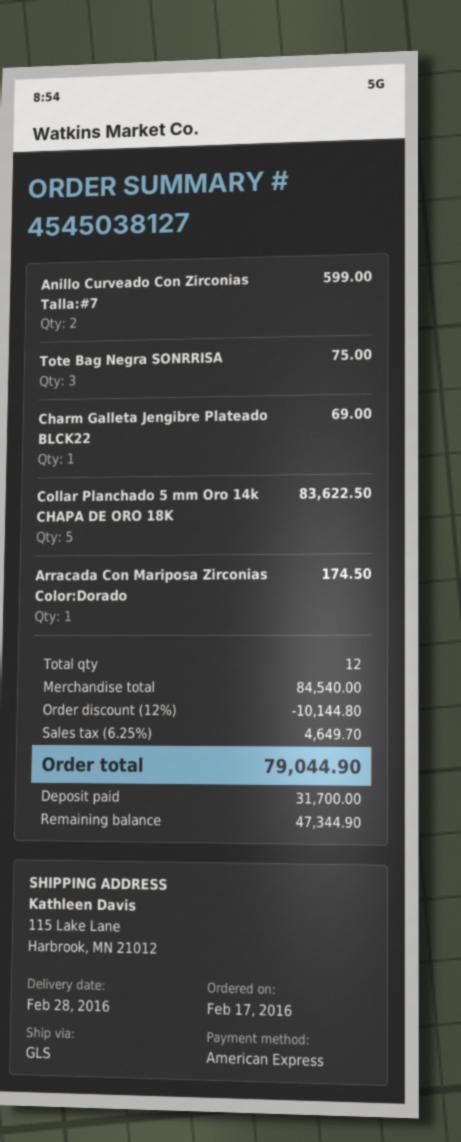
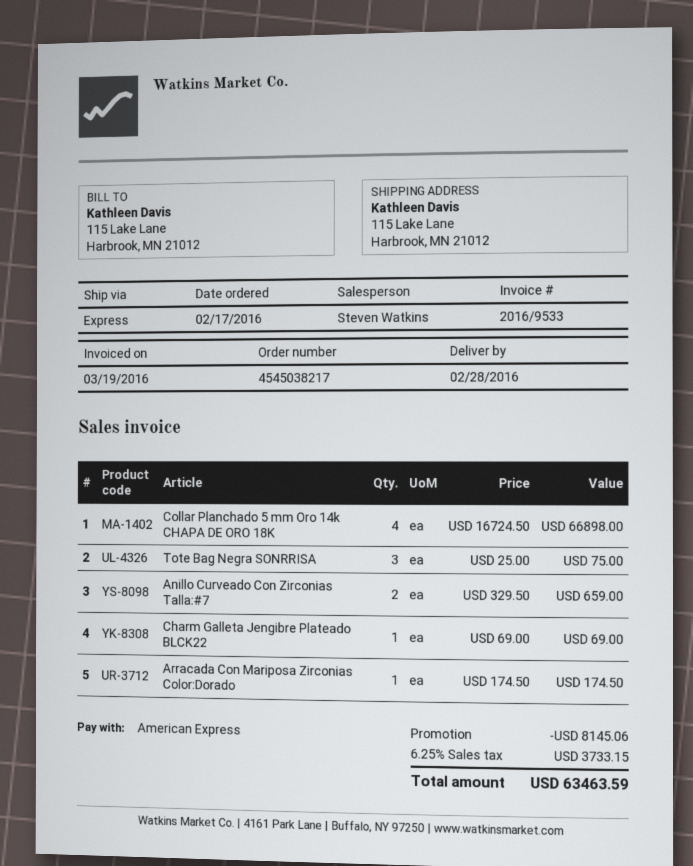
order number: 4545038127 -> 4545038217
shipping method: GLS -> express
Anillo Curveado Con Zirconias Talla:#7: 2 for 599.00 -> 2 for 659.00
Collar Planchado 5 mm Oro 14k CHAPA DE ORO 18K: 5 for 83622.50 -> 4 for 66898.00
discount: 10144.80 -> 8145.06
tax: 6.25% = 4649.70 -> 6.25% = 3733.15
total: 79044.90 -> 63463.59

